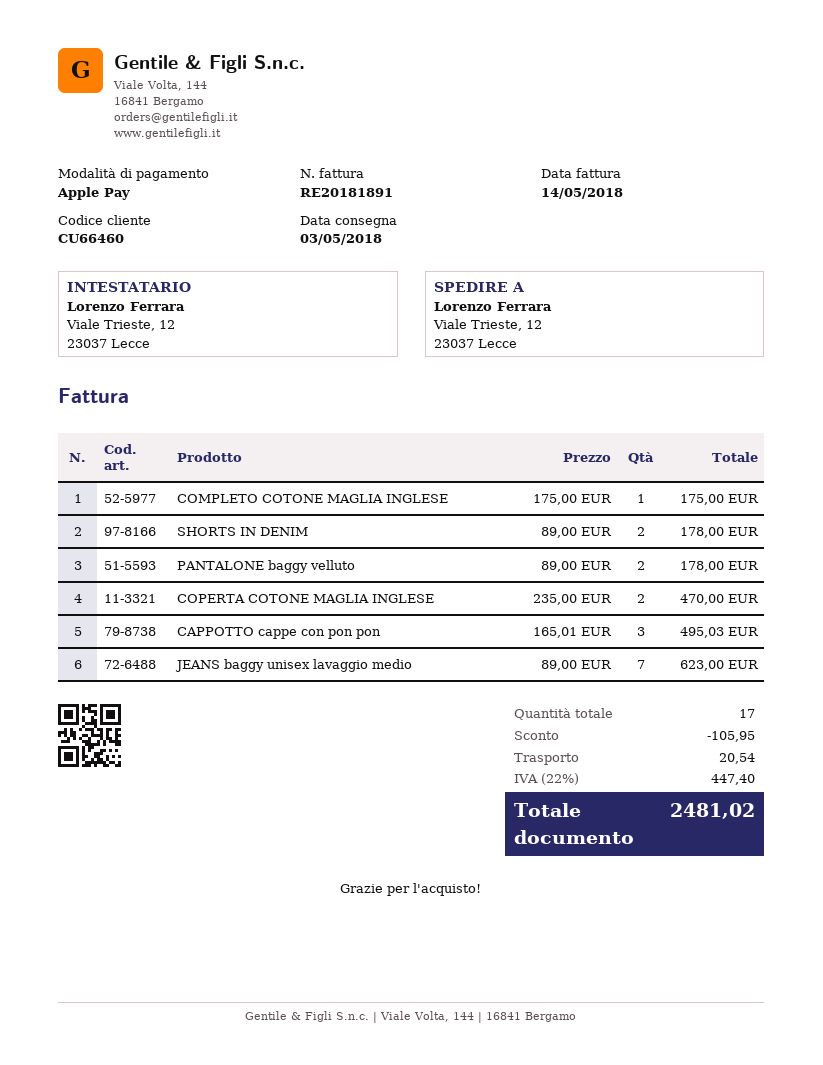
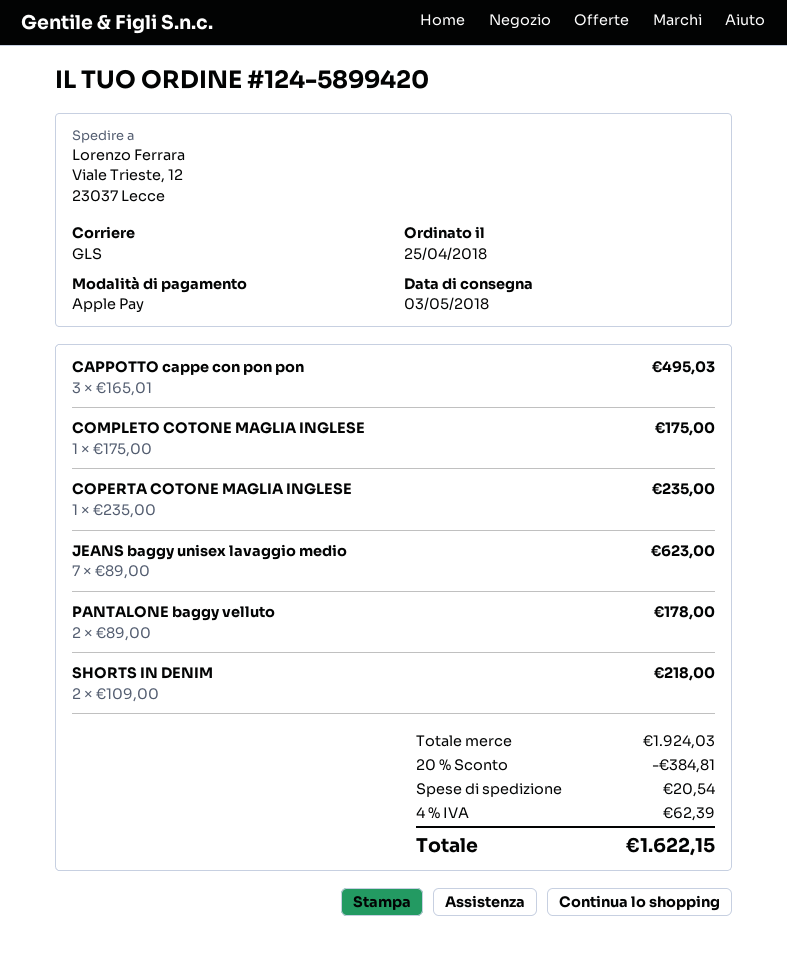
SHORTS IN DENIM: 2 x 89.00 = 178.00 -> 2 x 109.00 = 218.00
COPERTA COTONE MAGLIA INGLESE: 2 x 235.00 = 470.00 -> 1 x 235.00 = 235.00
discount: 105.95 -> 384.81
tax: 22% = 447.40 -> 4% = 62.39
total: 2481.02 -> 1622.15

